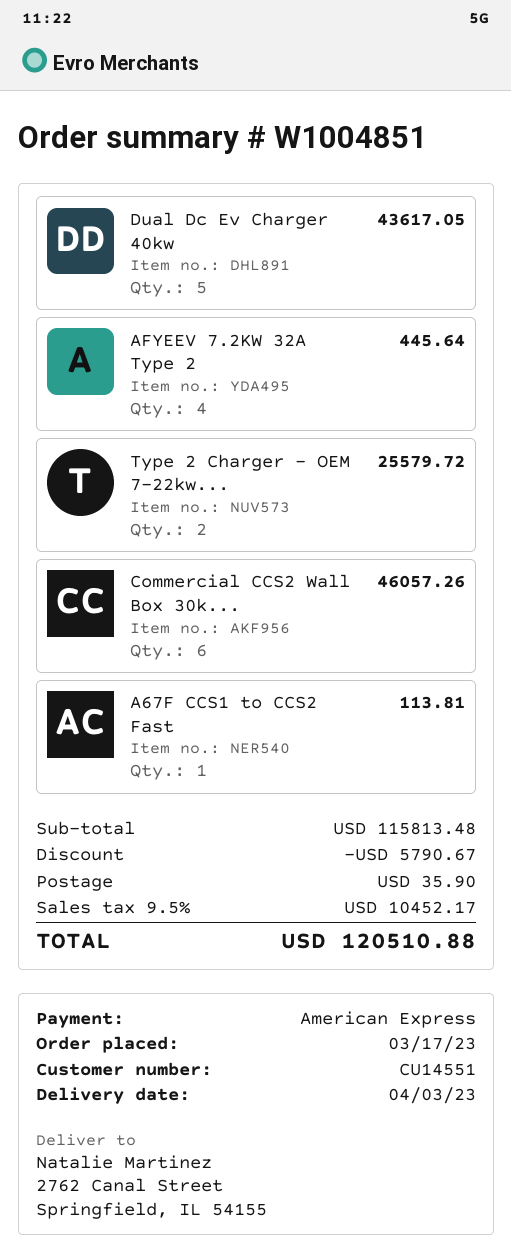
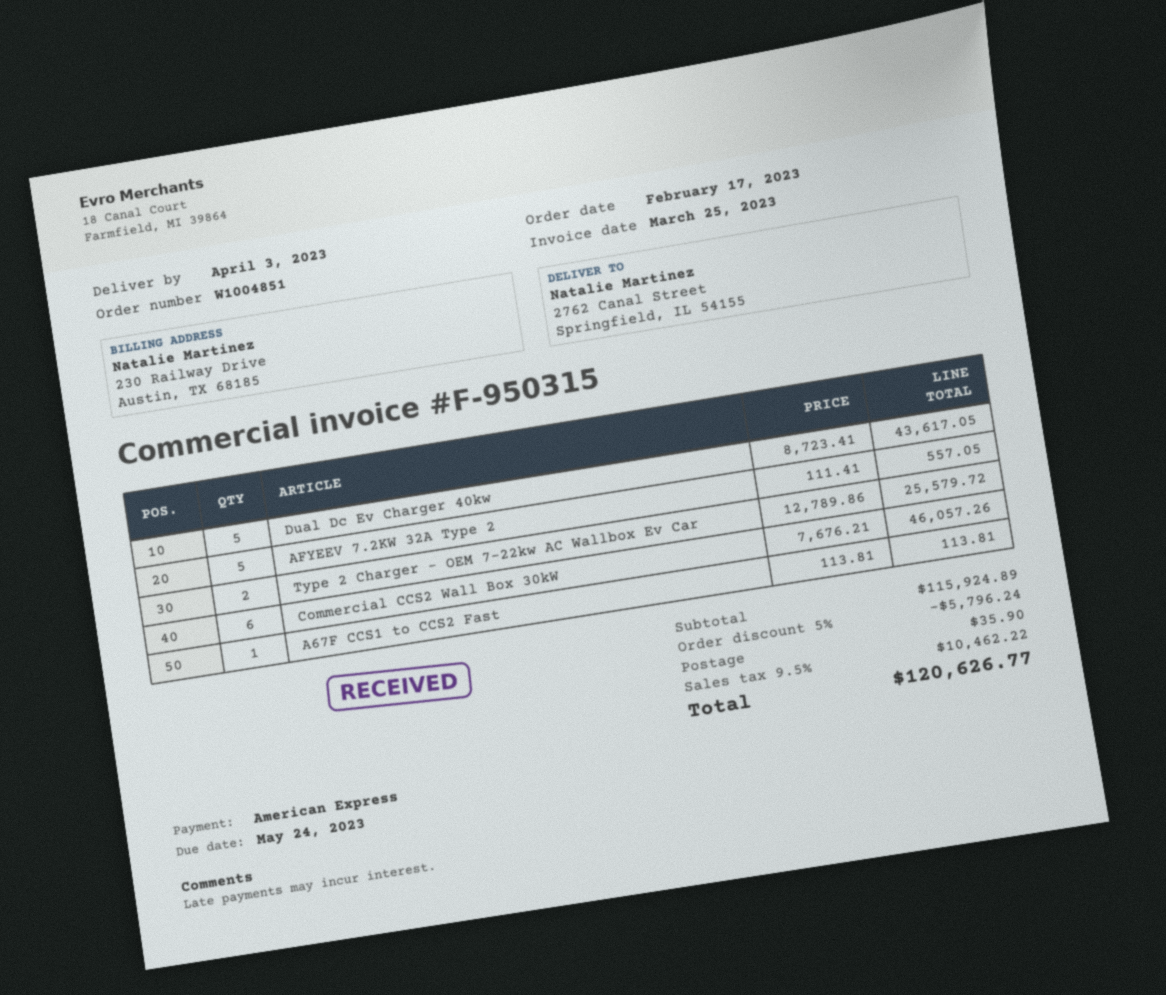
order date: 2023-03-17 -> 2023-02-17
AFYEEV 7.2KW 32A Type 2: 4 for 445.64 -> 5 for 557.05
subtotal: 115813.48 -> 115924.89
discount: 5790.67 -> 5796.24
tax: 9.5% = 10452.17 -> 9.5% = 10462.22
total: 120510.88 -> 120626.77

